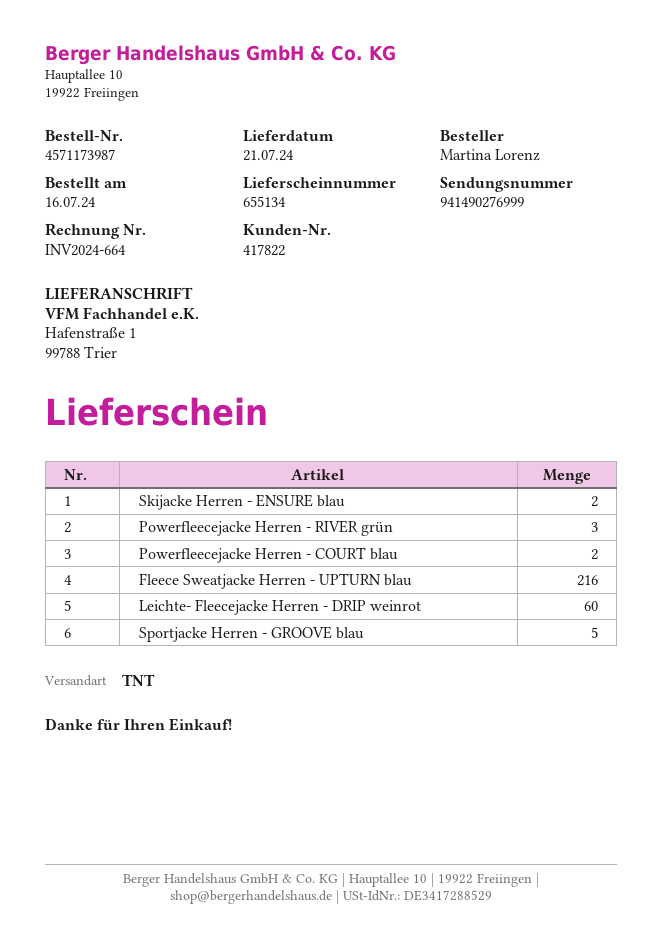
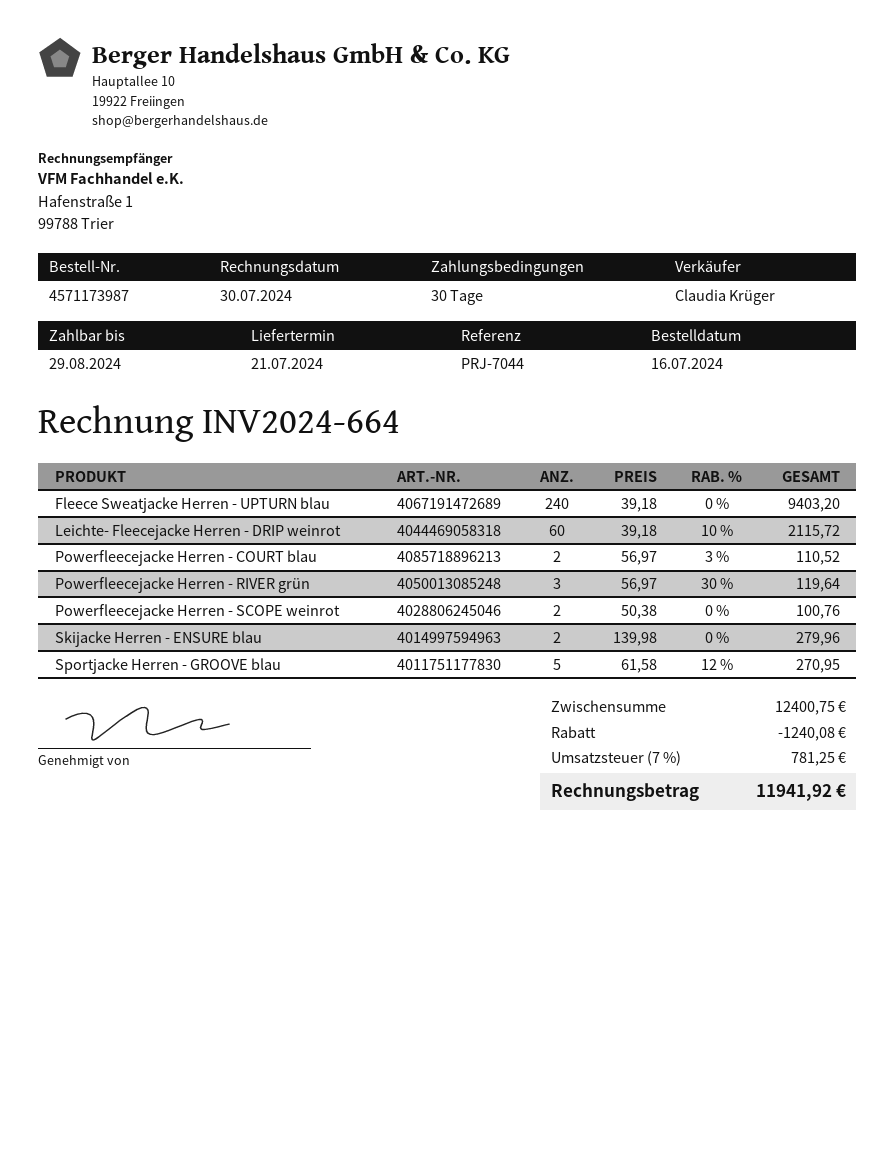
Fleece Sweatjacke Herren - UPTURN blau: 216 -> 240
Powerfleecejacke Herren - SCOPE weinrot: none -> 2

